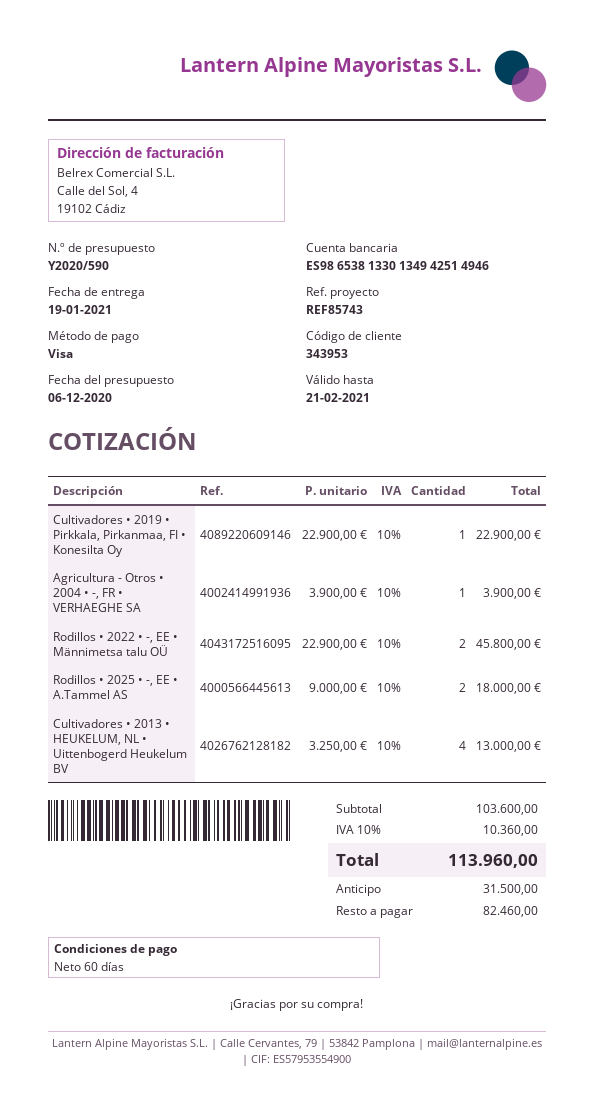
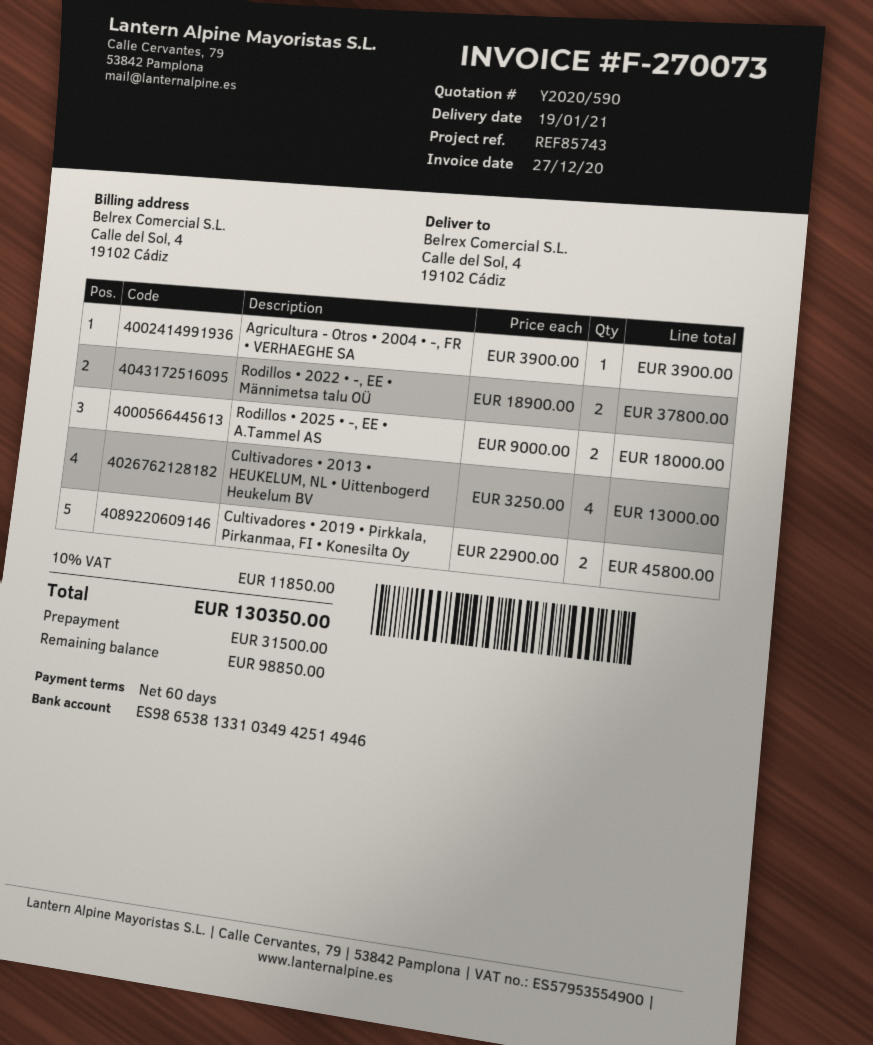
bank account: ES9865381330134942514946 -> ES9865381331034942514946
Cultivadores • 2019 • Pirkkala, Pirkanmaa, FI • Konesilta Oy: 1 x 22900.00 = 22900.00 -> 2 x 22900.00 = 45800.00
Rodillos • 2022 • -, EE • Männimetsa talu OÜ: 2 x 22900.00 = 45800.00 -> 2 x 18900.00 = 37800.00
tax: 10% = 10360.00 -> 10% = 11850.00
total: 113960.00 -> 130350.00
balance: 82460.00 -> 98850.00

